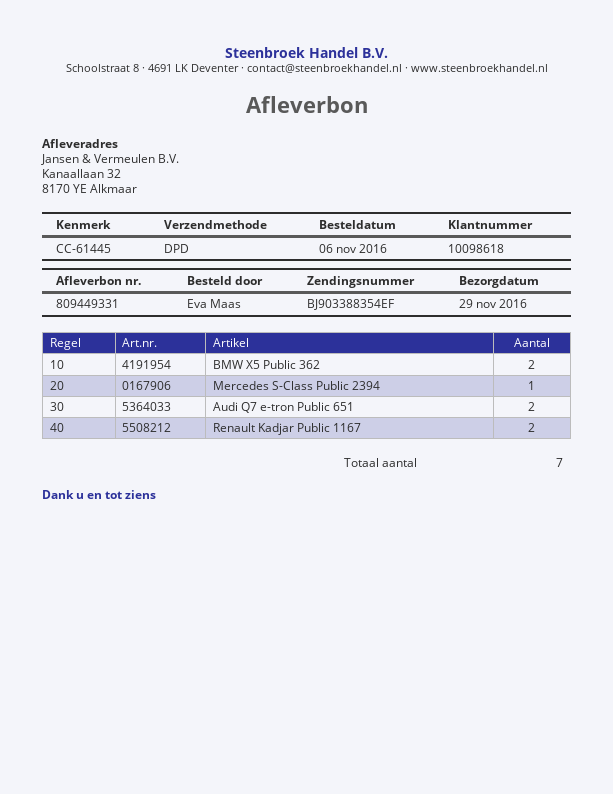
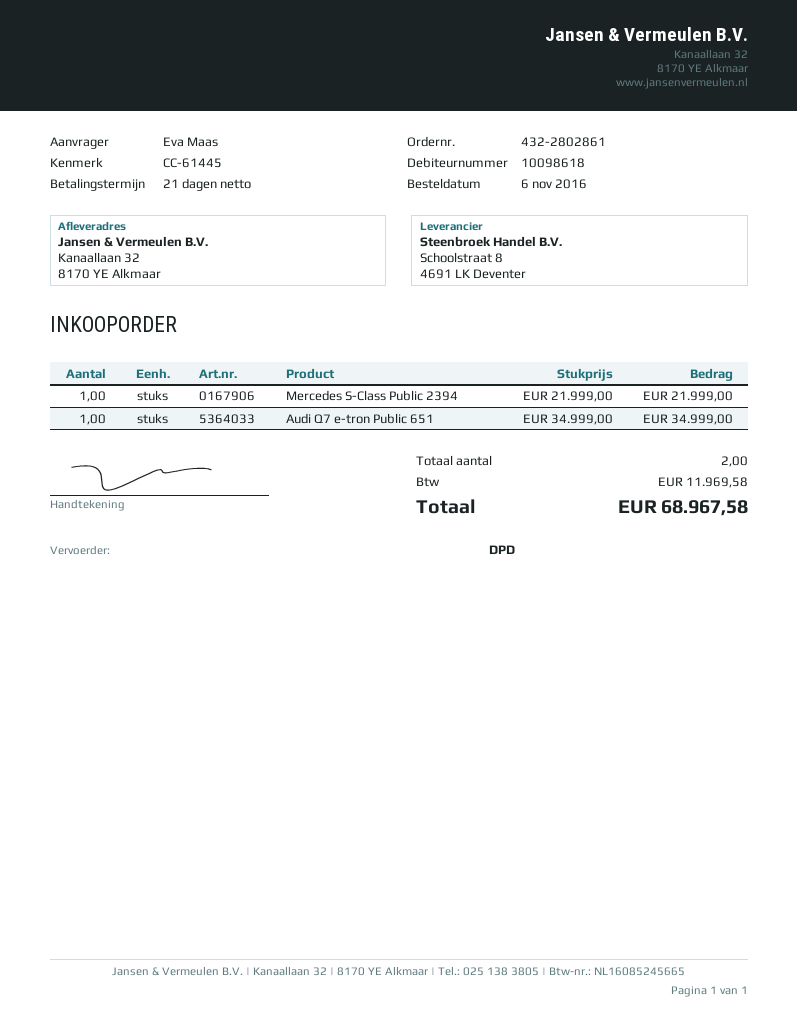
BMW X5 Public 362: 2 -> none
Audi Q7 e-tron Public 651: 2 -> 1
Renault Kadjar Public 1167: 2 -> none
total quantity: 7 -> 2

